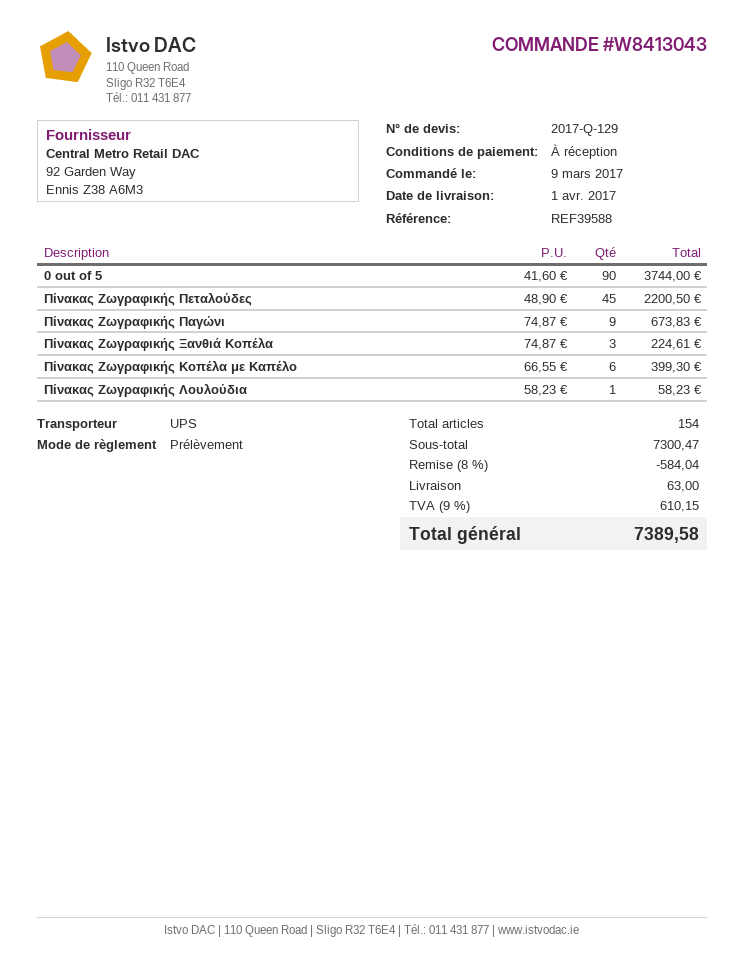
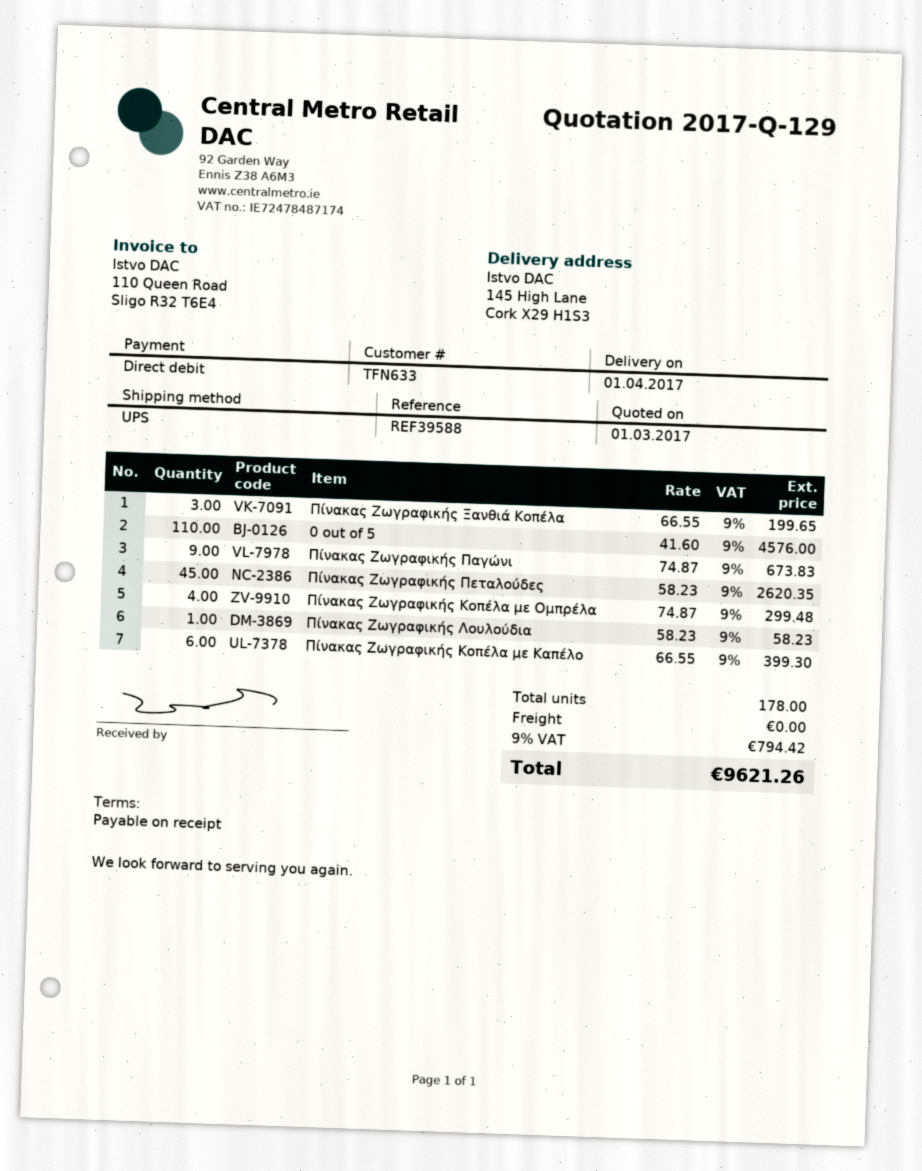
0 out of 5: 90 x 41.60 = 3744.00 -> 110 x 41.60 = 4576.00
Πίνακας Ζωγραφικής Πεταλούδες: 45 x 48.90 = 2200.50 -> 45 x 58.23 = 2620.35
Πίνακας Ζωγραφικής Ξανθιά Κοπέλα: 3 x 74.87 = 224.61 -> 3 x 66.55 = 199.65
Πίνακας Ζωγραφικής Κοπέλα με Ομπρέλα: none -> 4 x 74.87 = 299.48
total quantity: 154 -> 178
discount: 8% = 584.04 -> none
shipping: 63.00 -> 0.00
tax: 9% = 610.15 -> 9% = 794.42
total: 7389.58 -> 9621.26

